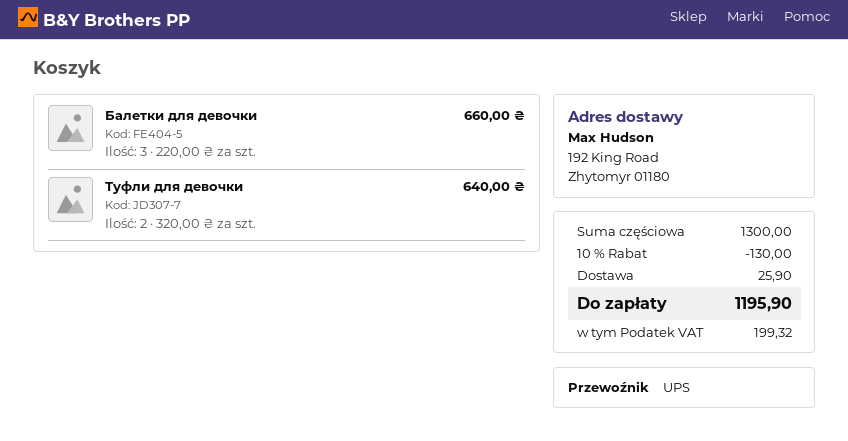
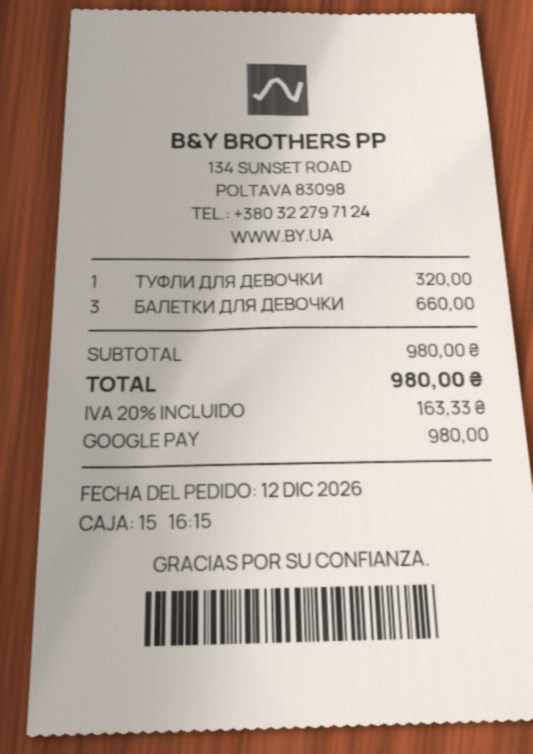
Туфли для девочки: 2 for 640.00 -> 1 for 320.00
subtotal: 1300.00 -> 980.00
discount: 10% = 130.00 -> none
shipping: 25.90 -> none
tax: 199.32 -> 163.33
total: 1195.90 -> 980.00

